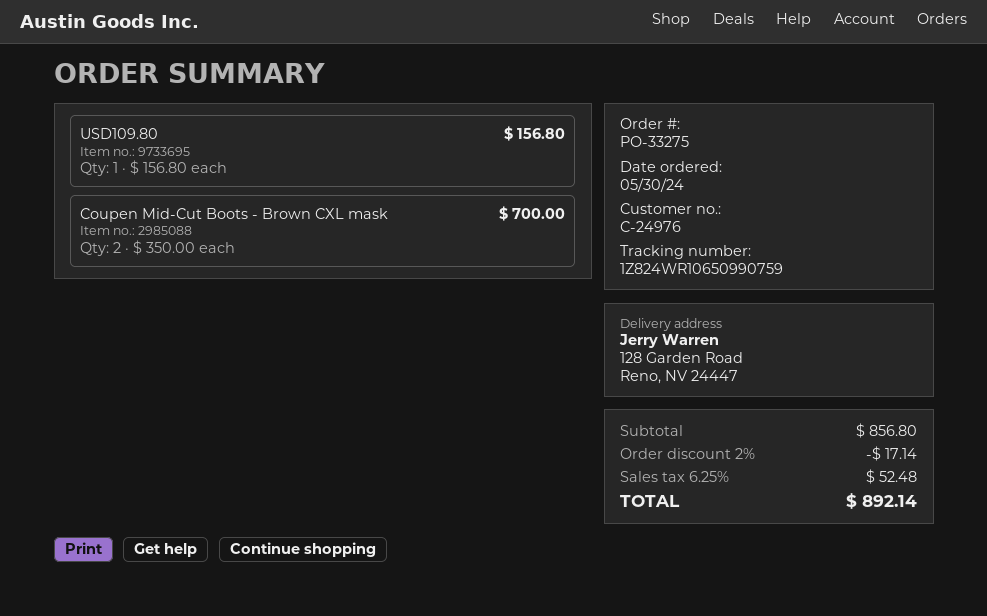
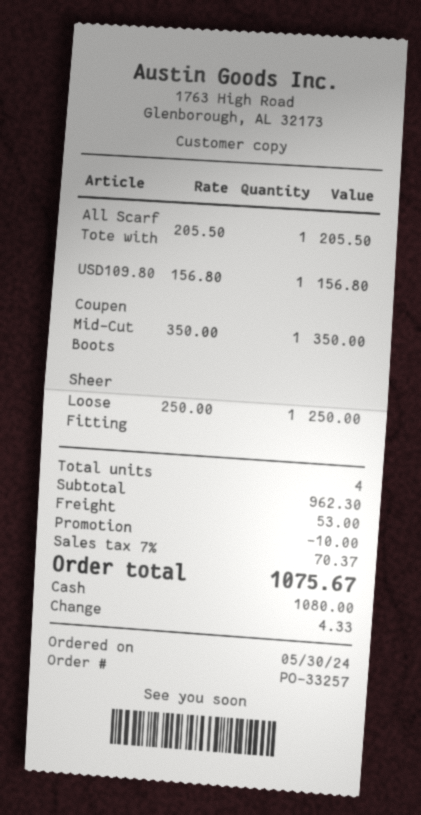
order number: PO-33275 -> PO-33257
Coupen Mid-Cut Boots - Brown CXL mask: 2 x 350.00 = 700.00 -> 1 x 350.00 = 350.00
All Scarf Tote with: none -> 1 x 205.50 = 205.50
Sheer Loose Fitting: none -> 1 x 250.00 = 250.00
subtotal: 856.80 -> 962.30
discount: 17.14 -> 10.00
shipping: none -> 53.00
tax: 6.25% = 52.48 -> 7% = 70.37
total: 892.14 -> 1075.67

